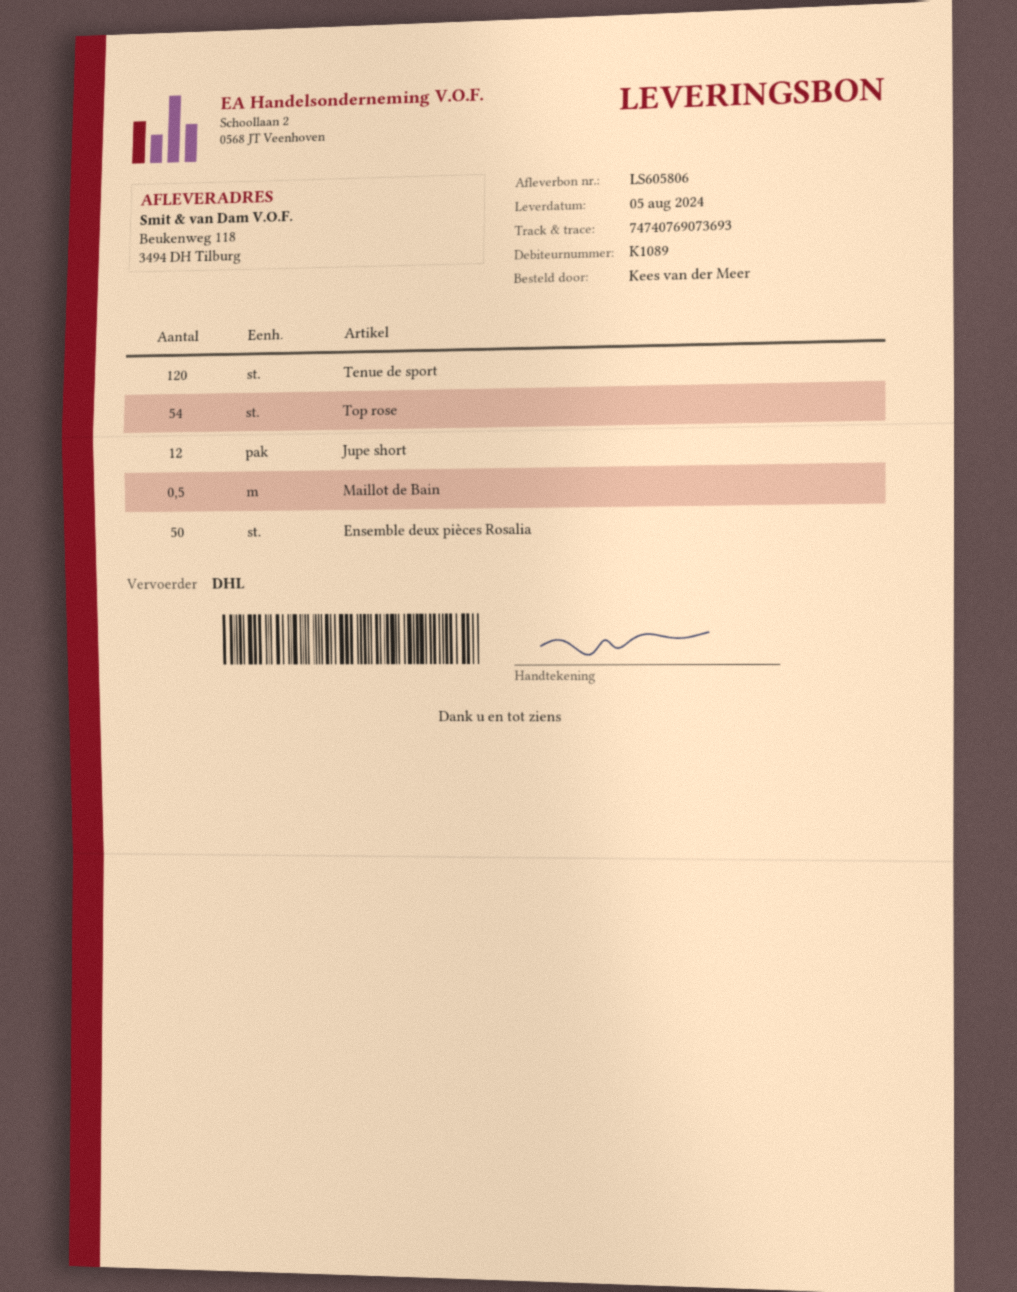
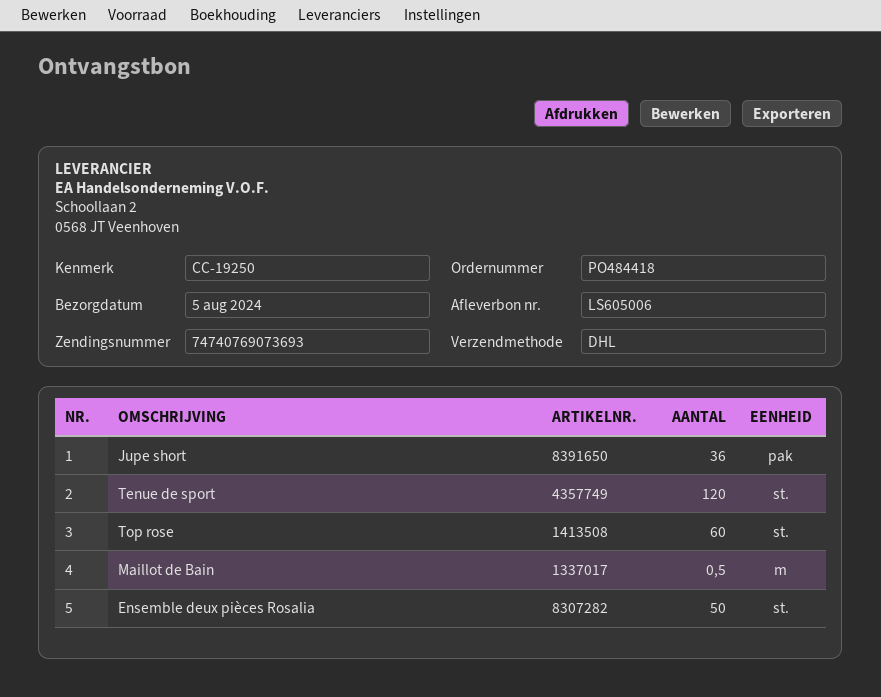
delivery note number: LS605806 -> LS605006
Top rose: 54 -> 60
Jupe short: 12 -> 36

